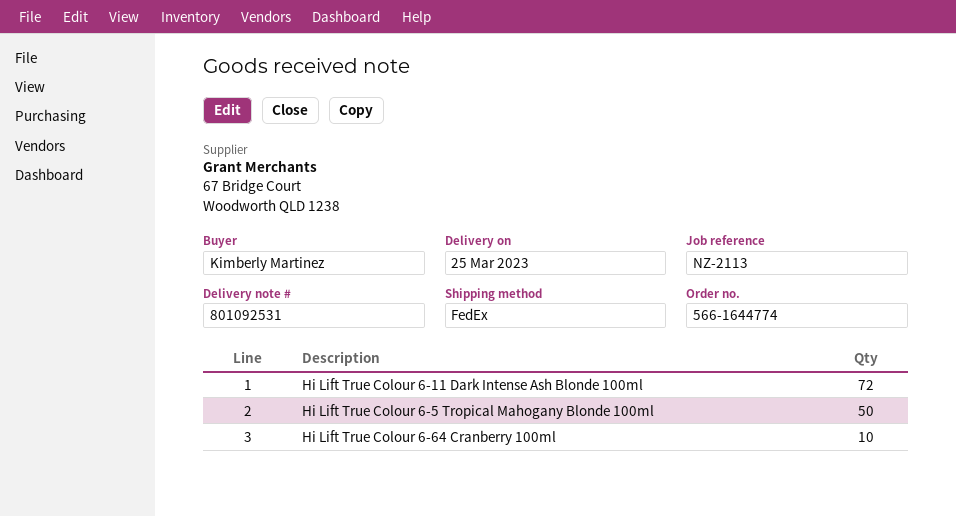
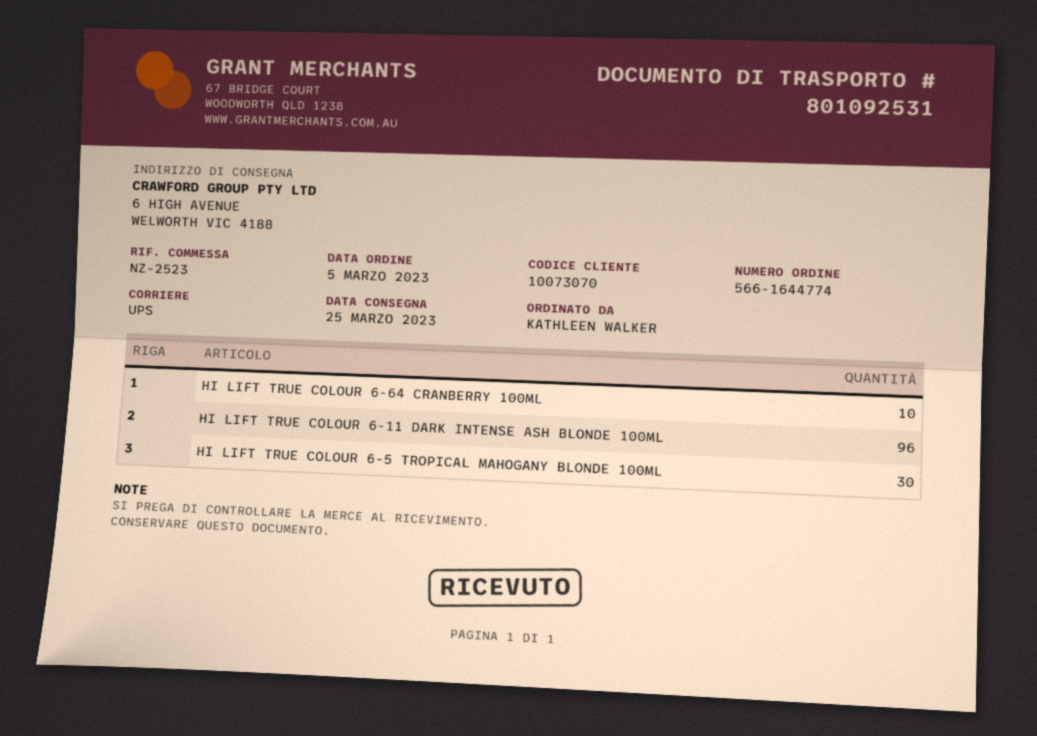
reference: NZ-2113 -> NZ-2523
ordered by: Kimberly Martinez -> KATHLEEN WALKER
shipping method: FedEx -> UPS
Hi Lift True Colour 6-11 Dark Intense Ash Blonde 100ml: 72 -> 96
Hi Lift True Colour 6-5 Tropical Mahogany Blonde 100ml: 50 -> 30

